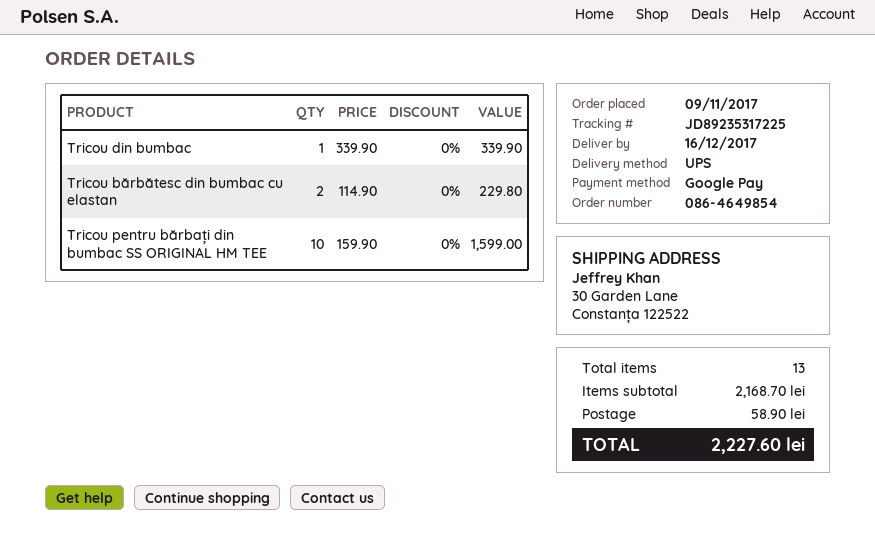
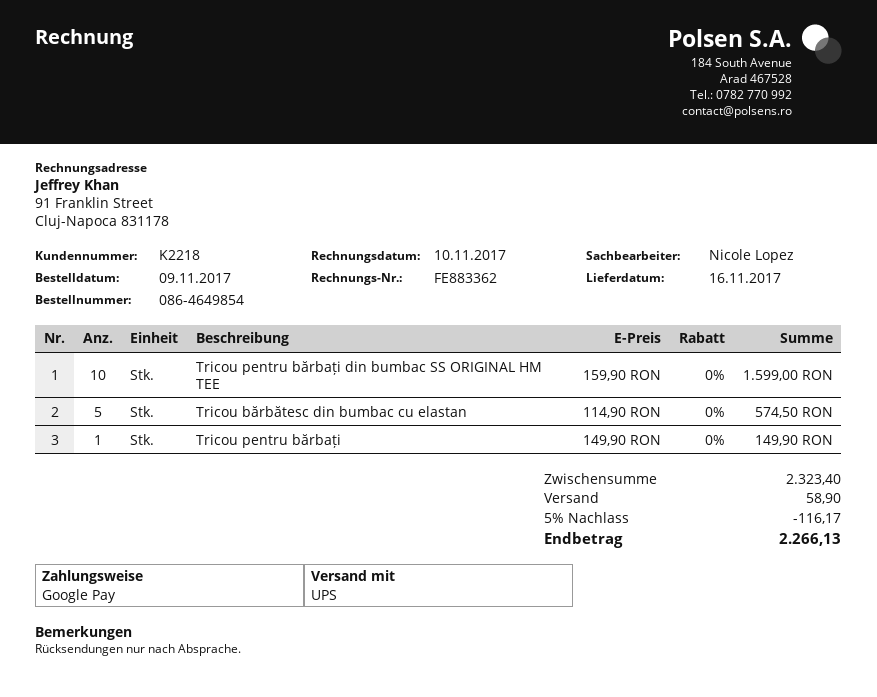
delivery date: 2017-12-16 -> 2017-11-16
Tricou din bumbac: 1 x 339.90 = 339.90 -> none
Tricou bărbătesc din bumbac cu elastan: 2 x 114.90 = 229.80 -> 5 x 114.90 = 574.50
Tricou pentru bărbați: none -> 1 x 149.90 = 149.90
subtotal: 2168.70 -> 2323.40
discount: none -> 5% = 116.17
total: 2227.60 -> 2266.13

